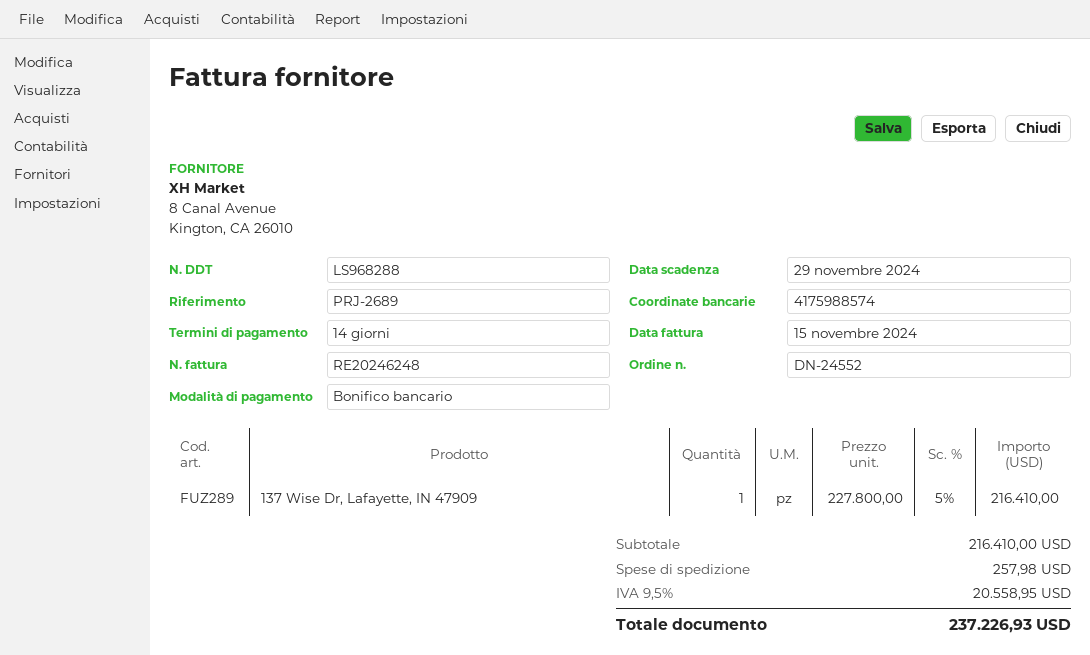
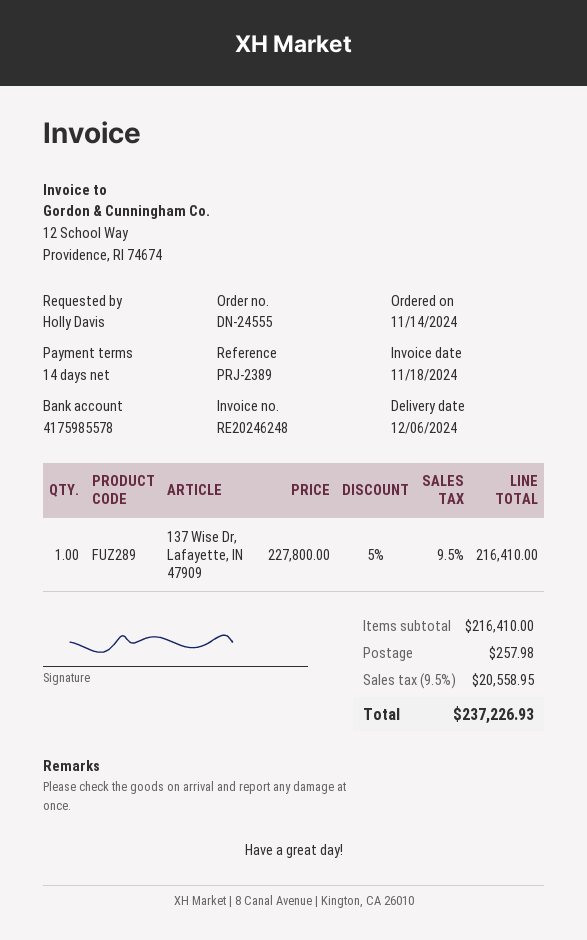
order number: DN-24552 -> DN-24555
invoice date: 2024-11-15 -> 2024-11-18
reference: PRJ-2689 -> PRJ-2389
bank account: 4175988574 -> 4175985578

